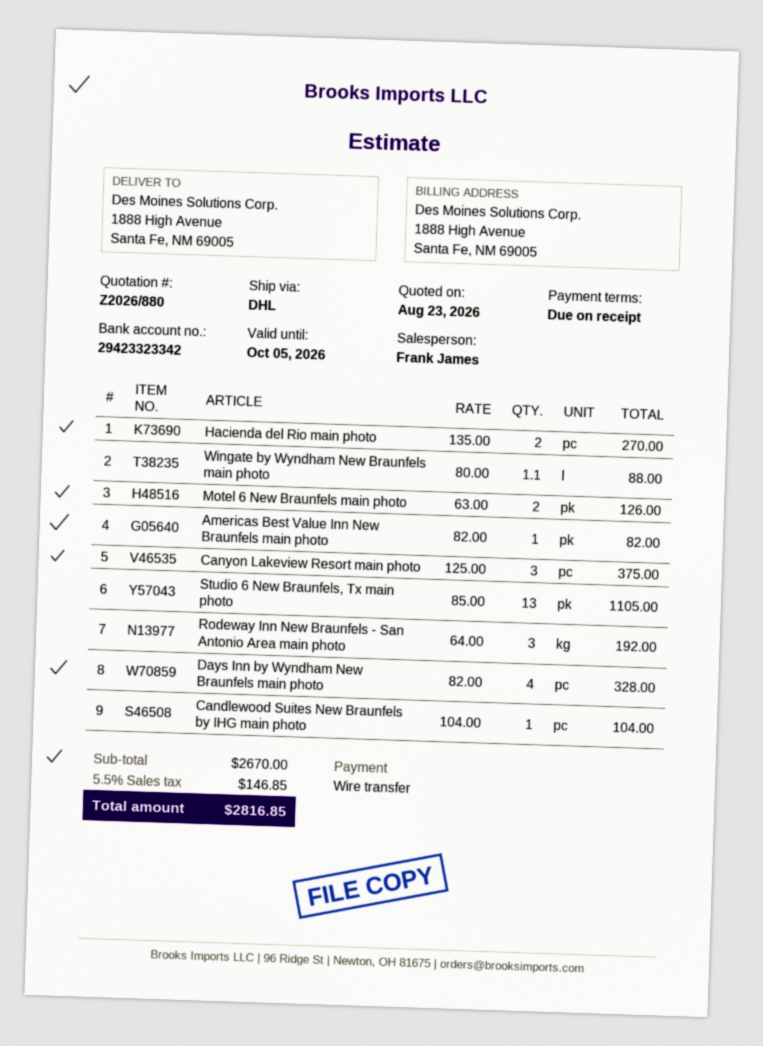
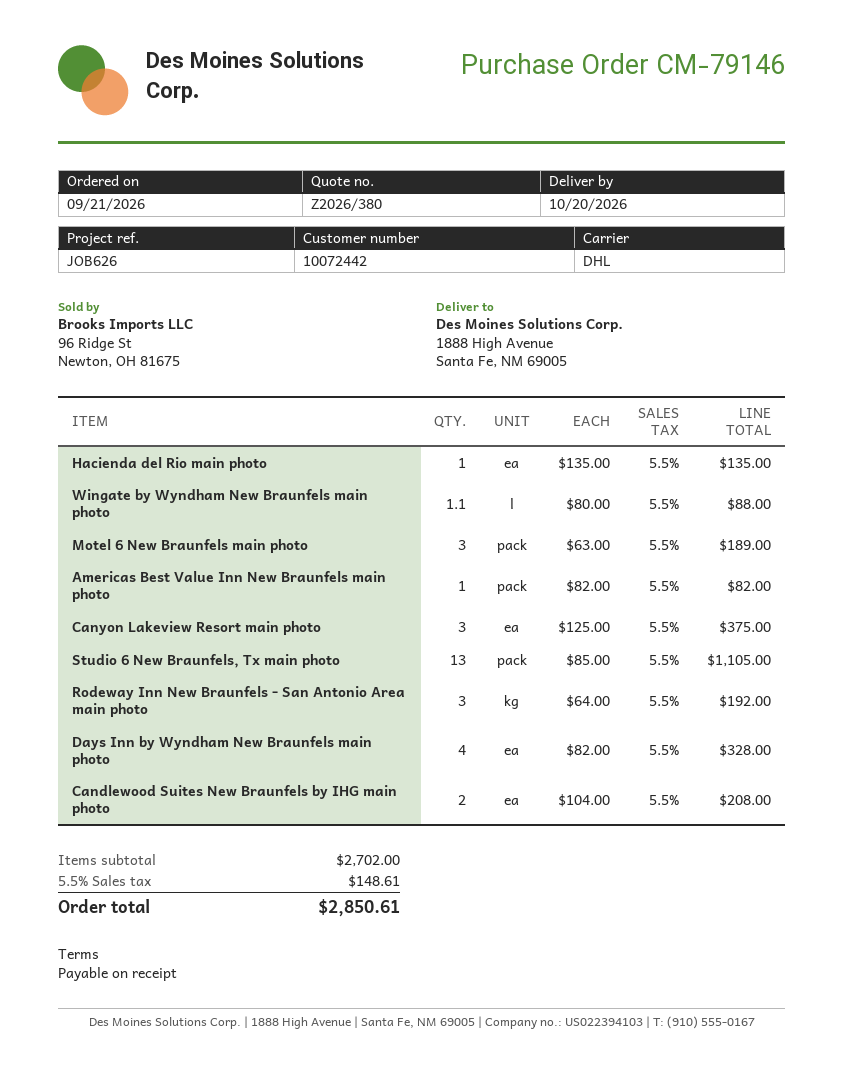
quote number: Z2026/880 -> Z2026/380
Hacienda del Rio main photo: 2 x 135.00 = 270.00 -> 1 x 135.00 = 135.00
Motel 6 New Braunfels main photo: 2 x 63.00 = 126.00 -> 3 x 63.00 = 189.00
Candlewood Suites New Braunfels by IHG main photo: 1 x 104.00 = 104.00 -> 2 x 104.00 = 208.00
subtotal: 2670.00 -> 2702.00
tax: 5.5% = 146.85 -> 5.5% = 148.61
total: 2816.85 -> 2850.61

